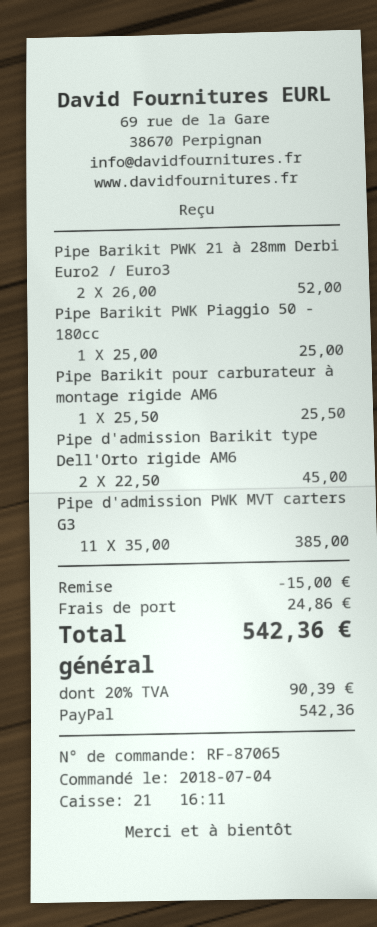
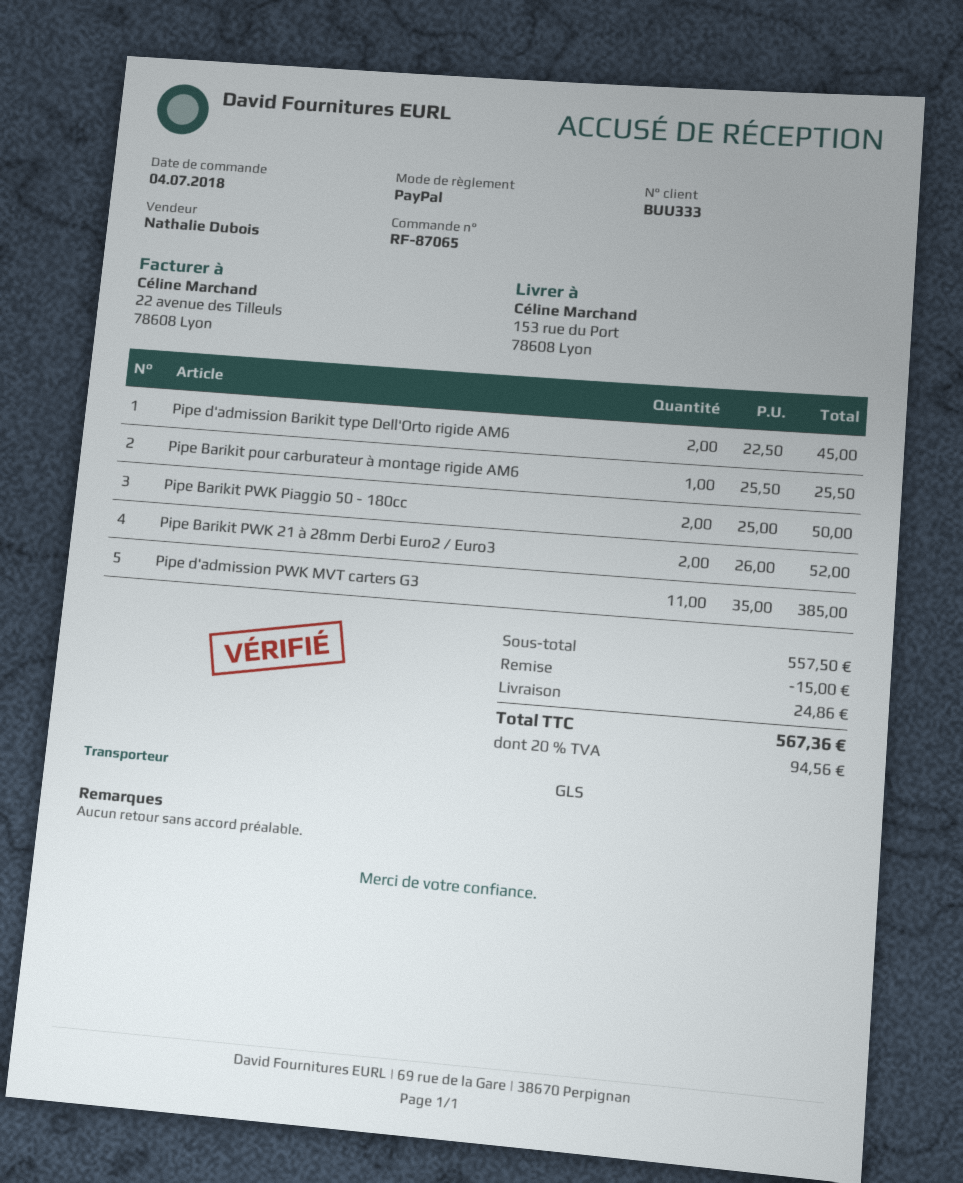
Pipe Barikit PWK Piaggio 50 - 180cc: 1 x 25.00 = 25.00 -> 2 x 25.00 = 50.00
tax: 20% = 90.39 -> 20% = 94.56
total: 542.36 -> 567.36

